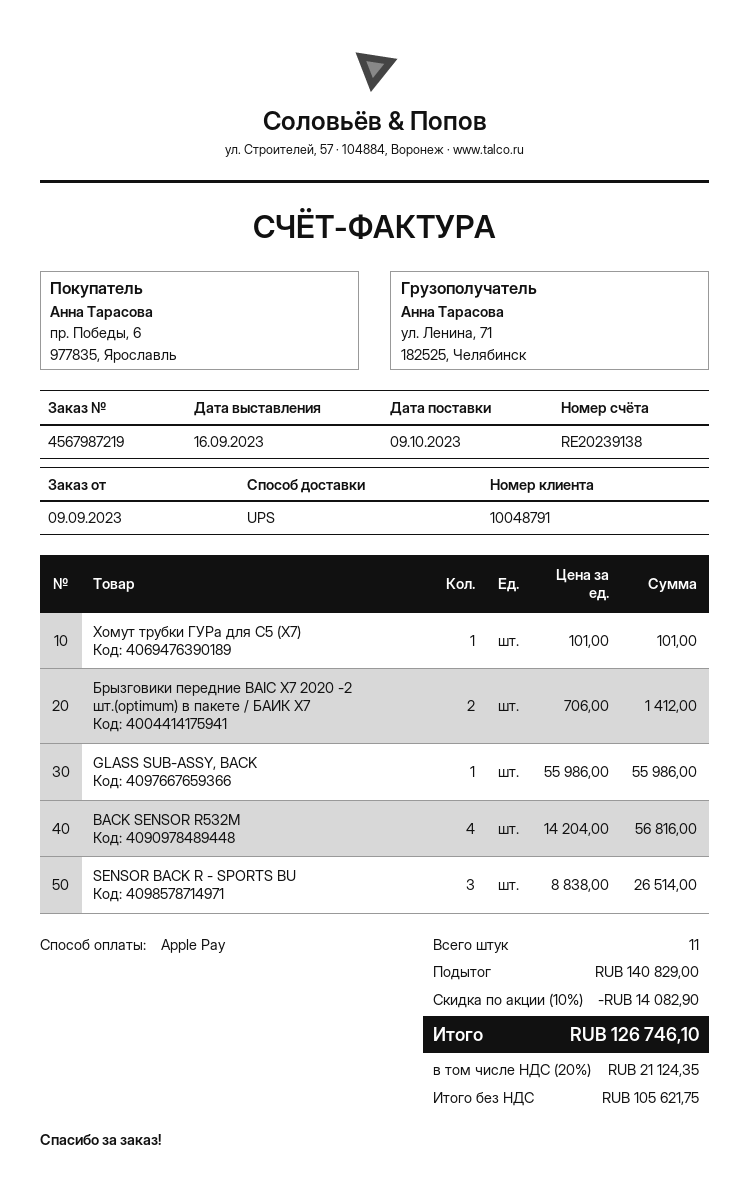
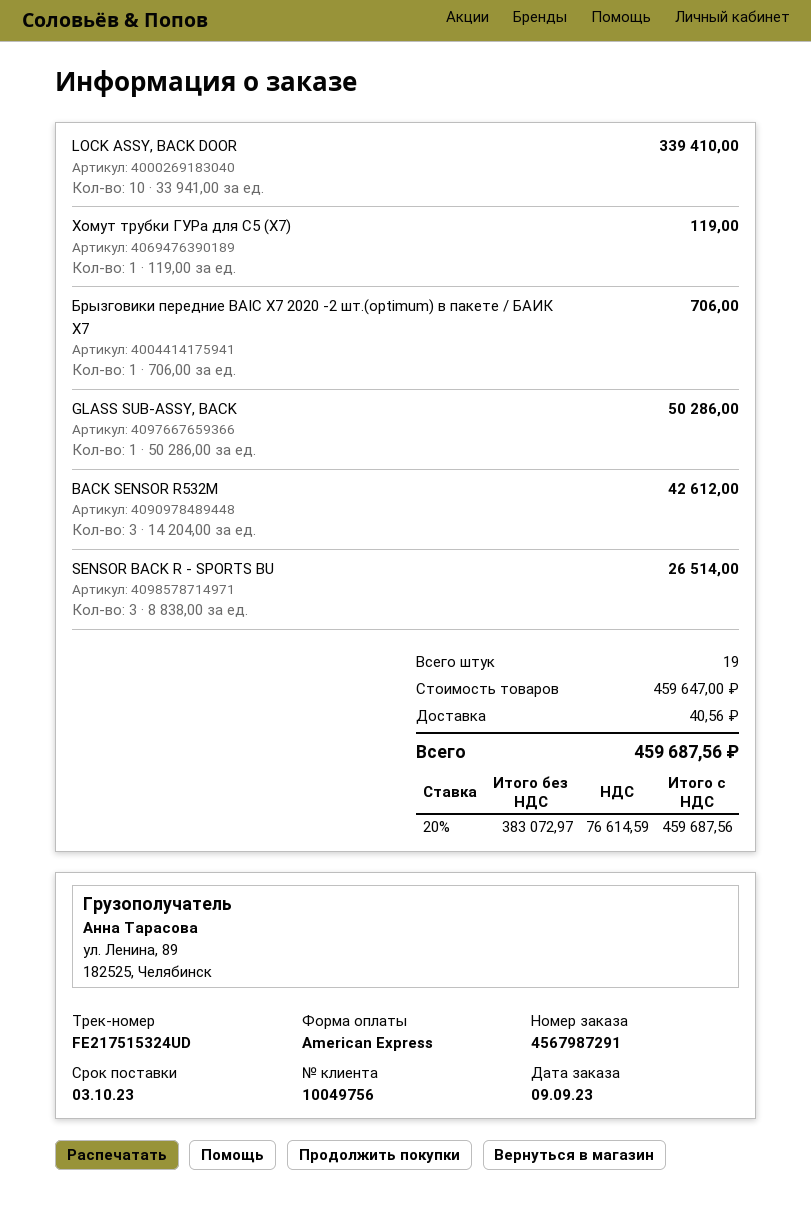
order number: 4567987219 -> 4567987291
delivery date: 2023-10-09 -> 2023-10-03
customer number: 10048791 -> 10049756
payment method: Apple Pay -> American Express
ship to: ул. Ленина, 71, 182525, Челябинск -> ул. Ленина, 89, 182525, Челябинск
Хомут трубки ГУРа для C5 (X7): 1 x 101.00 = 101.00 -> 1 x 119.00 = 119.00
Брызговики передние BAIC X7 2020 -2 шт.(optimum) в пакете / БАИК Х7: 2 x 706.00 = 1412.00 -> 1 x 706.00 = 706.00
GLASS SUB-ASSY, BACK: 1 x 55986.00 = 55986.00 -> 1 x 50286.00 = 50286.00
BACK SENSOR R532M: 4 x 14204.00 = 56816.00 -> 3 x 14204.00 = 42612.00
LOCK ASSY, BACK DOOR: none -> 10 x 33941.00 = 339410.00
total quantity: 11 -> 19
subtotal: 140829.00 -> 459647.00
discount: 10% = 14082.90 -> none
shipping: none -> 40.56
net: 105621.75 -> 383072.97
tax: 20% = 21124.35 -> 20% = 76614.59
total: 126746.10 -> 459687.56

